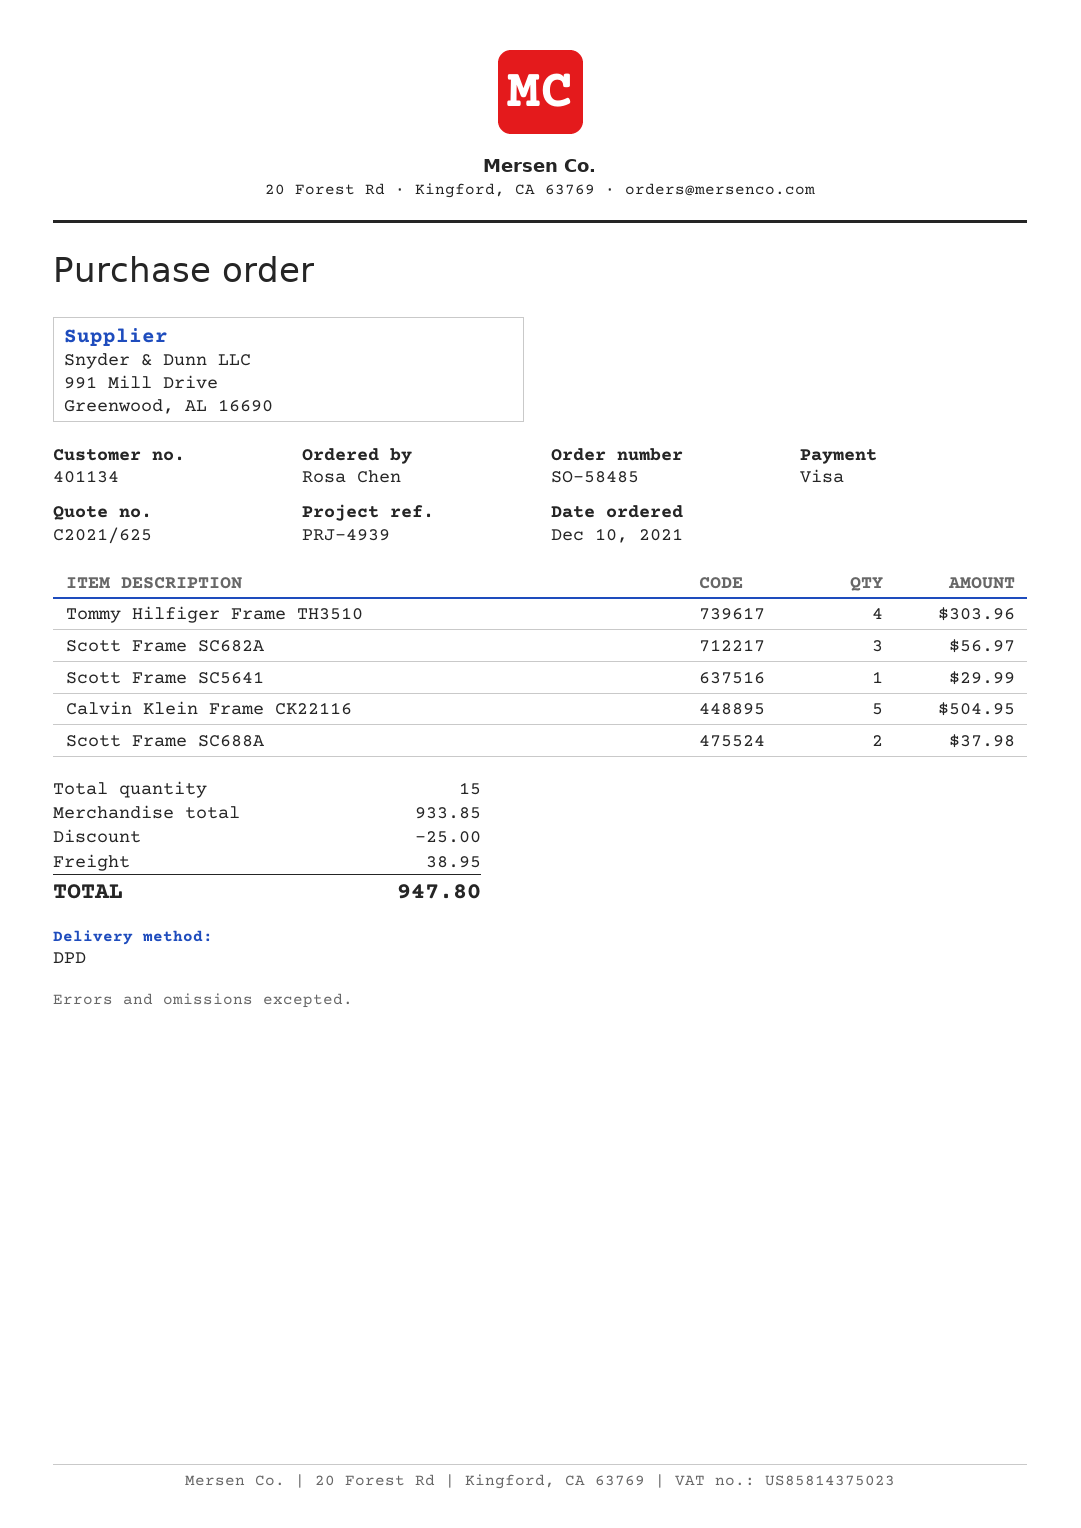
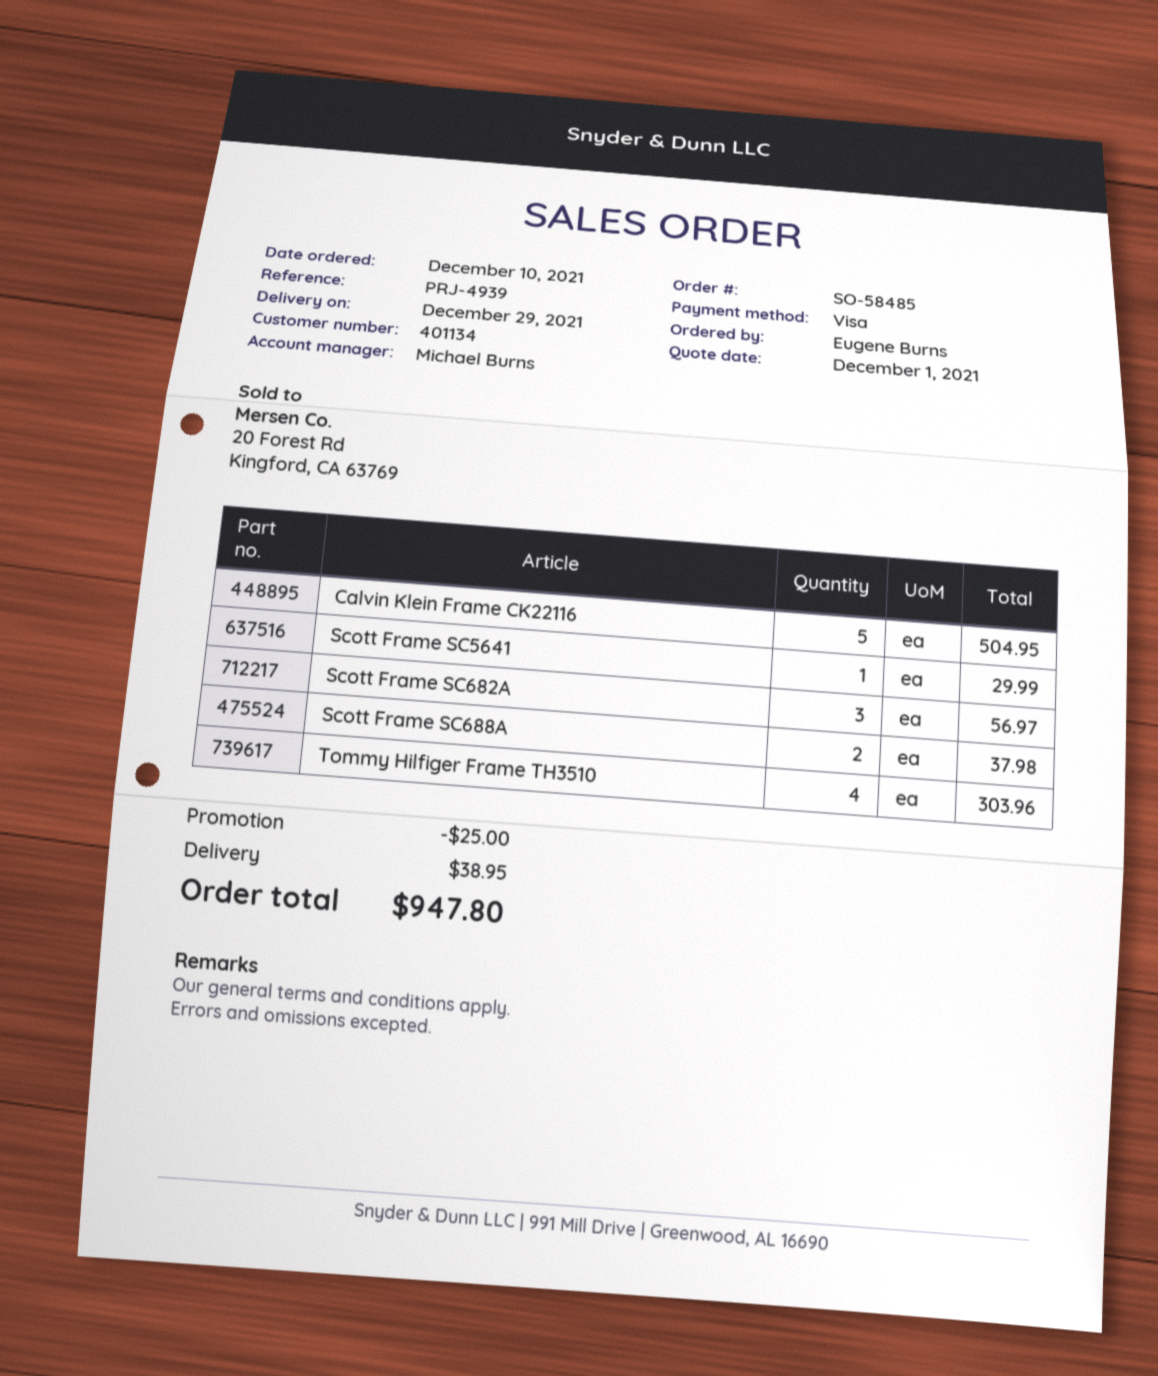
ordered by: Rosa Chen -> Eugene Burns

